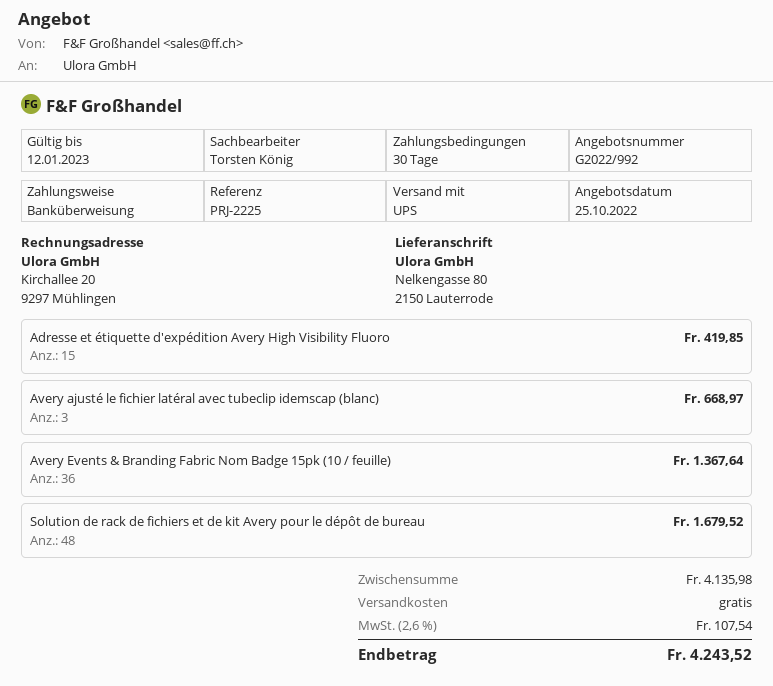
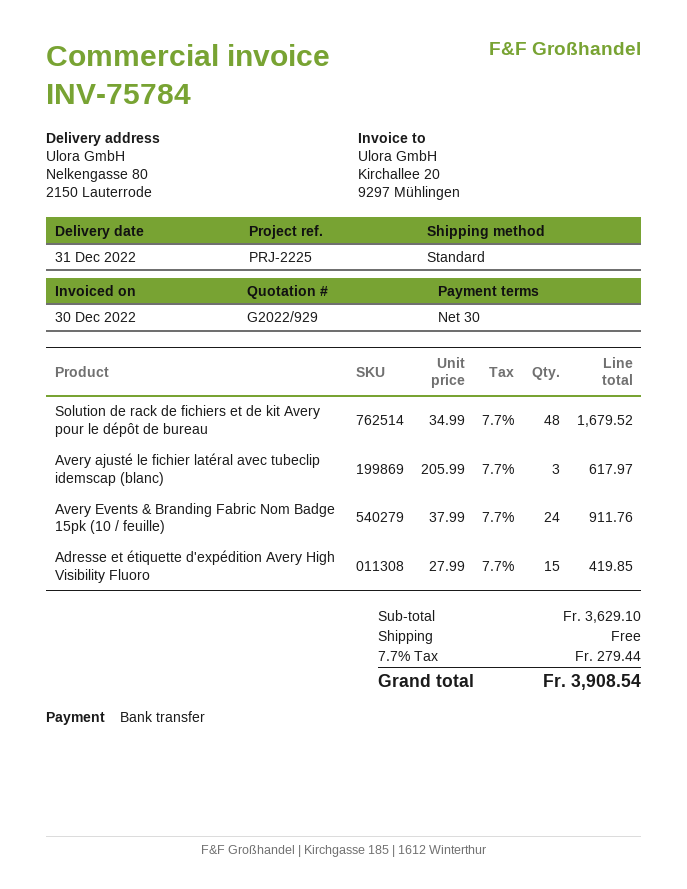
quote number: G2022/992 -> G2022/929
shipping method: UPS -> standard
Avery ajusté le fichier latéral avec tubeclip idemscap (blanc): 3 for 668.97 -> 3 for 617.97
Avery Events & Branding Fabric Nom Badge 15pk (10 / feuille): 36 for 1367.64 -> 24 for 911.76
subtotal: 4135.98 -> 3629.10
tax: 2.6% = 107.54 -> 7.7% = 279.44
total: 4243.52 -> 3908.54

